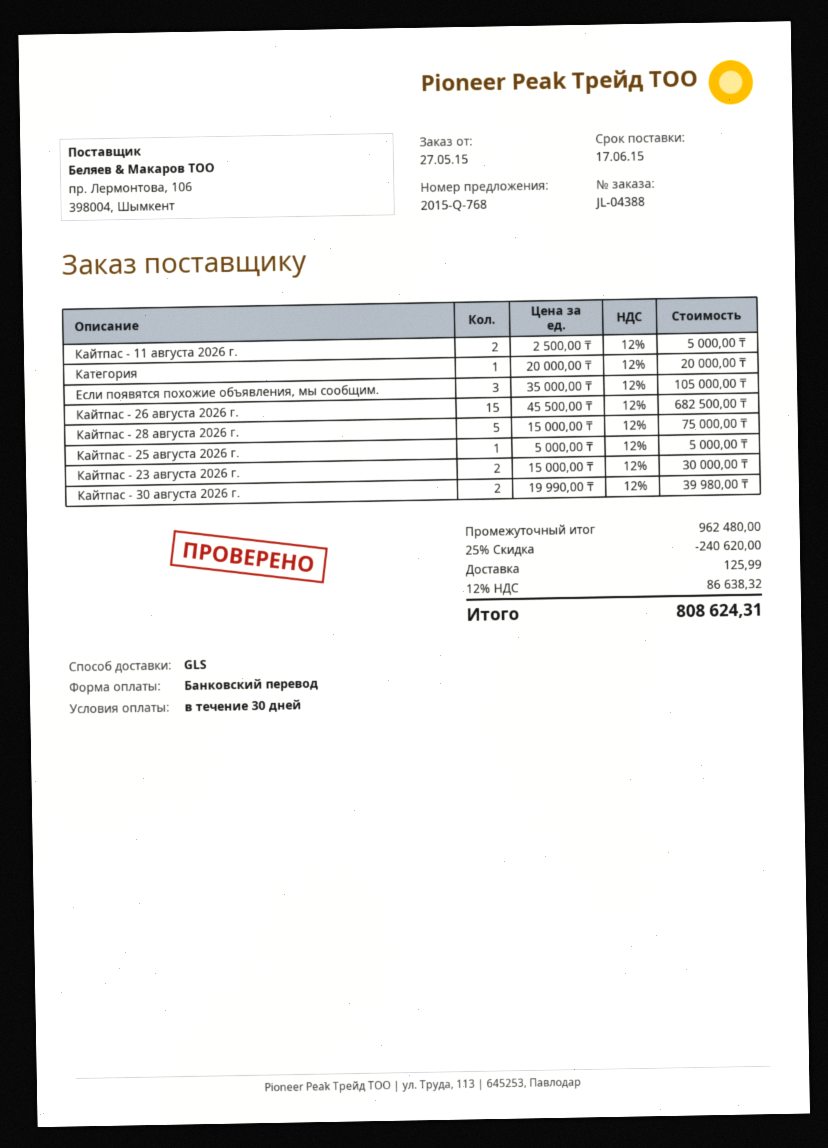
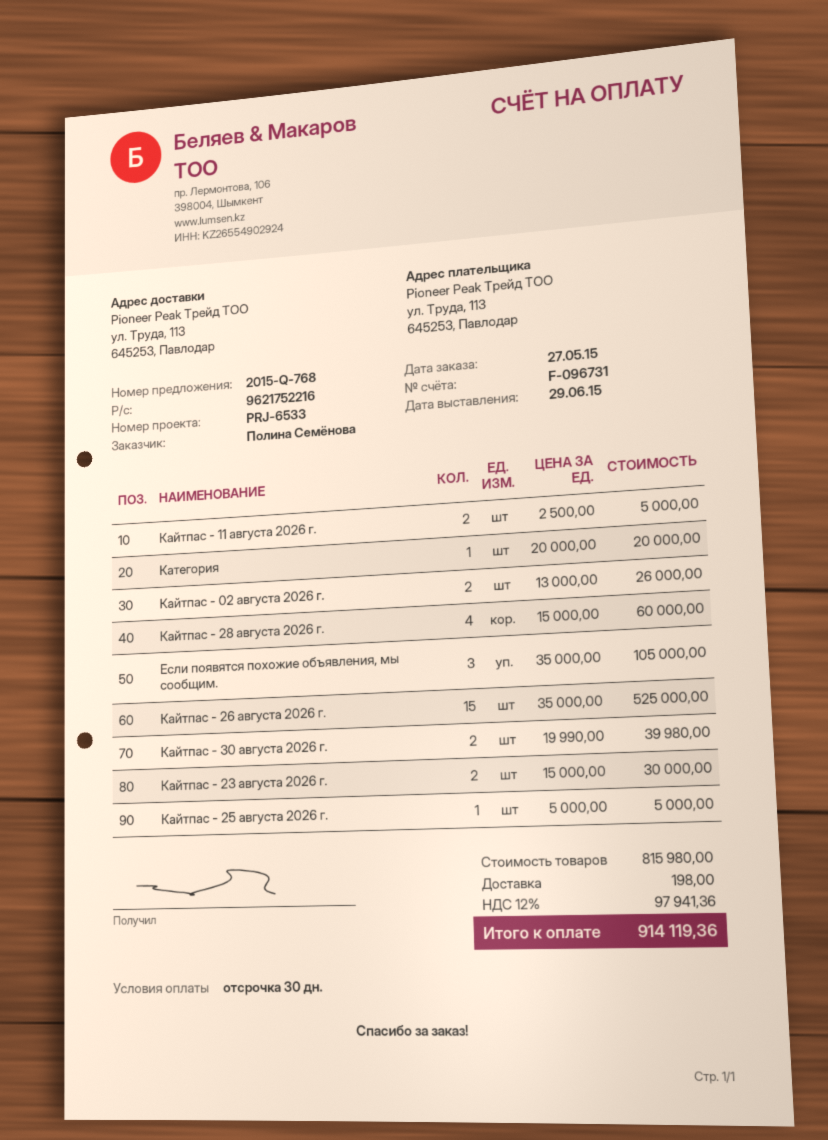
Кайтпас - 26 августа 2026 г.: 15 x 45500.00 = 682500.00 -> 15 x 35000.00 = 525000.00
Кайтпас - 28 августа 2026 г.: 5 x 15000.00 = 75000.00 -> 4 x 15000.00 = 60000.00
Кайтпас - 02 августа 2026 г.: none -> 2 x 13000.00 = 26000.00
subtotal: 962480.00 -> 815980.00
discount: 25% = 240620.00 -> none
shipping: 125.99 -> 198.00
tax: 12% = 86638.32 -> 12% = 97941.36
total: 808624.31 -> 914119.36

